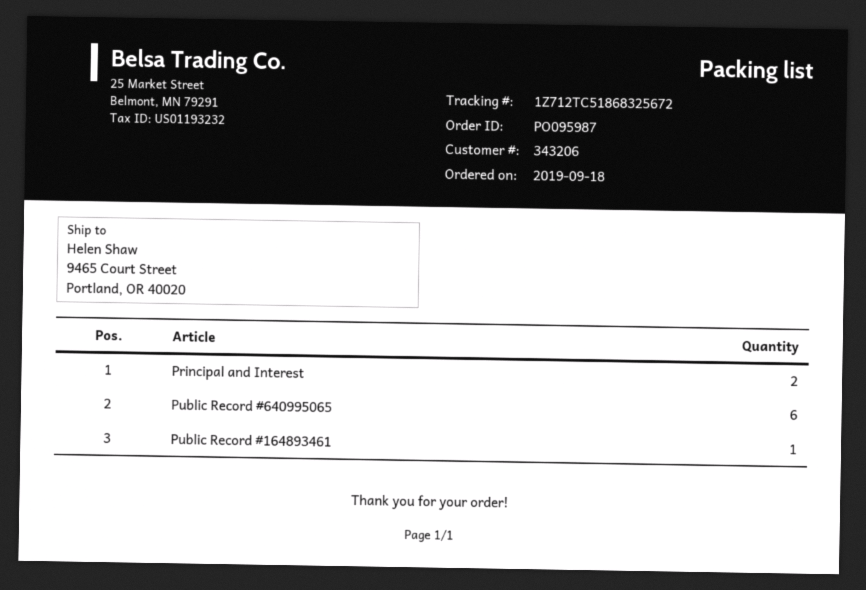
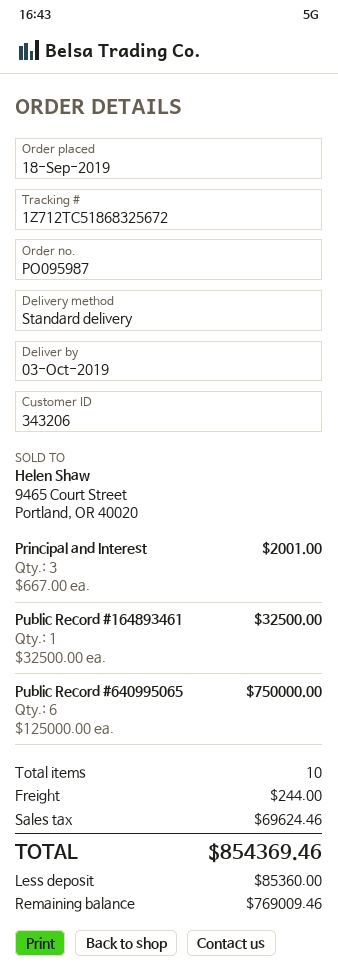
Principal and Interest: 2 -> 3

